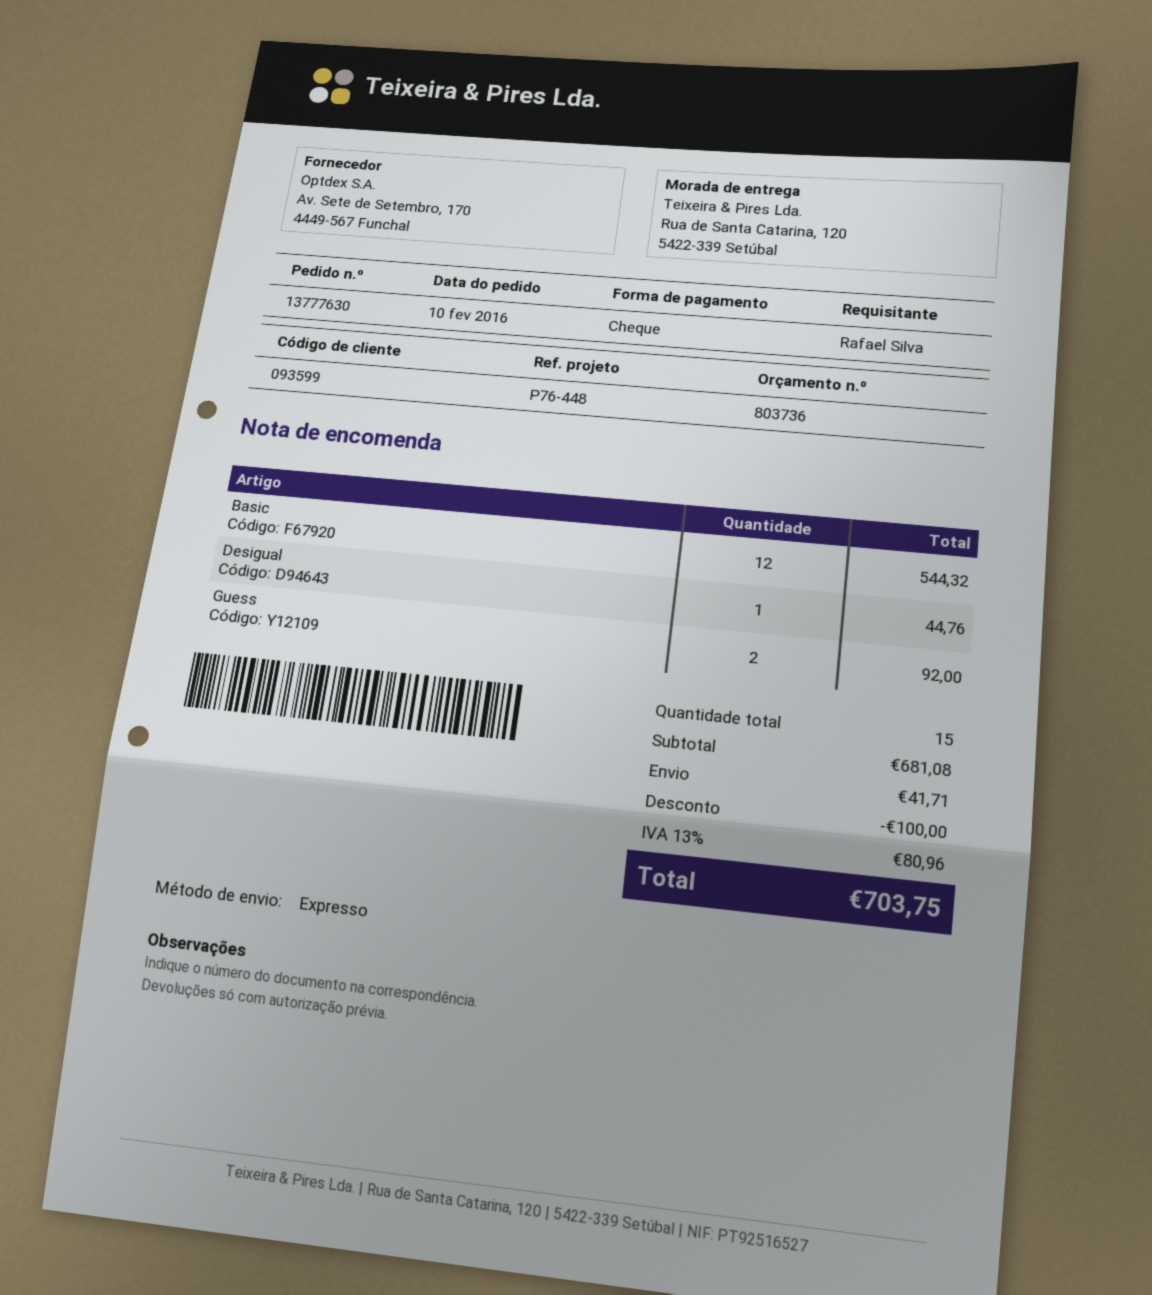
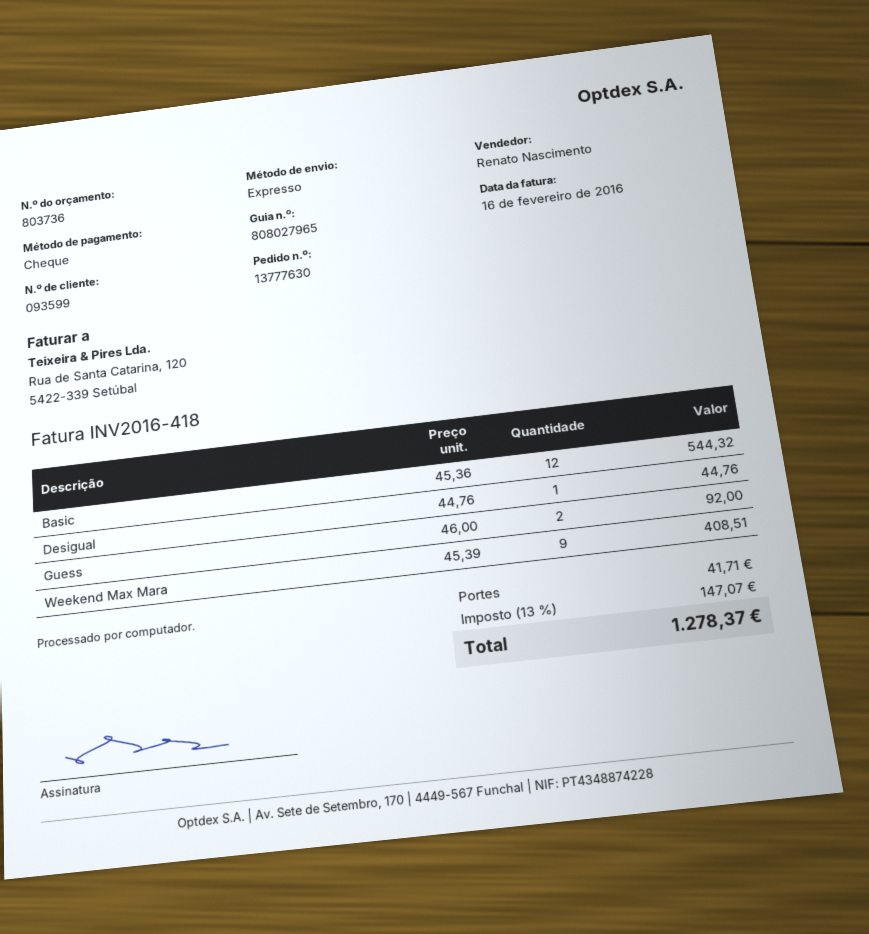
Weekend Max Mara: none -> 9 for 408.51
discount: 100.00 -> none
tax: 13% = 80.96 -> 13% = 147.07
total: 703.75 -> 1278.37

